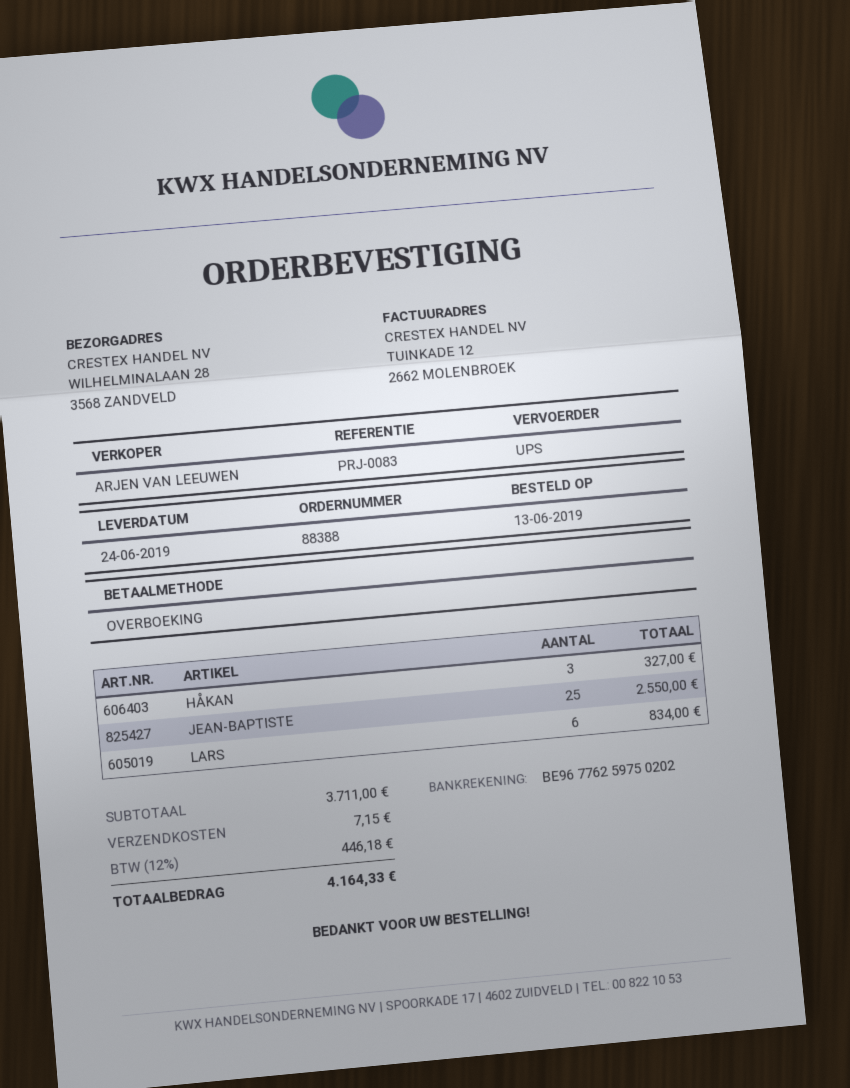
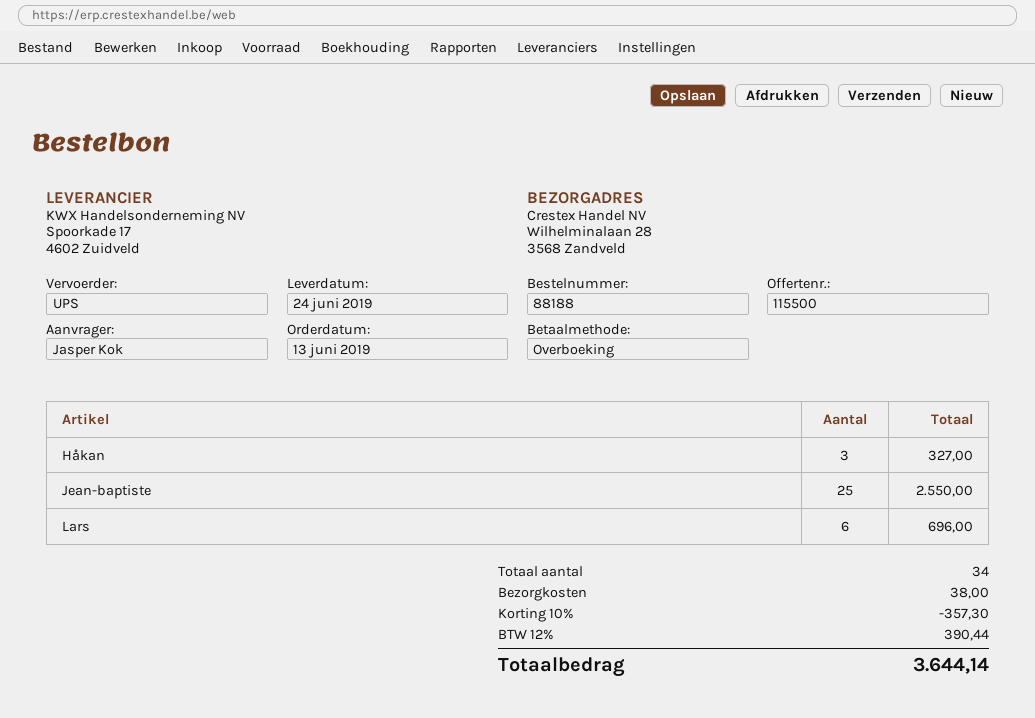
order number: 88388 -> 88188
LARS: 6 for 834.00 -> 6 for 696.00
discount: none -> 10% = 357.30
shipping: 7.15 -> 38.00
tax: 12% = 446.18 -> 12% = 390.44
total: 4164.33 -> 3644.14

